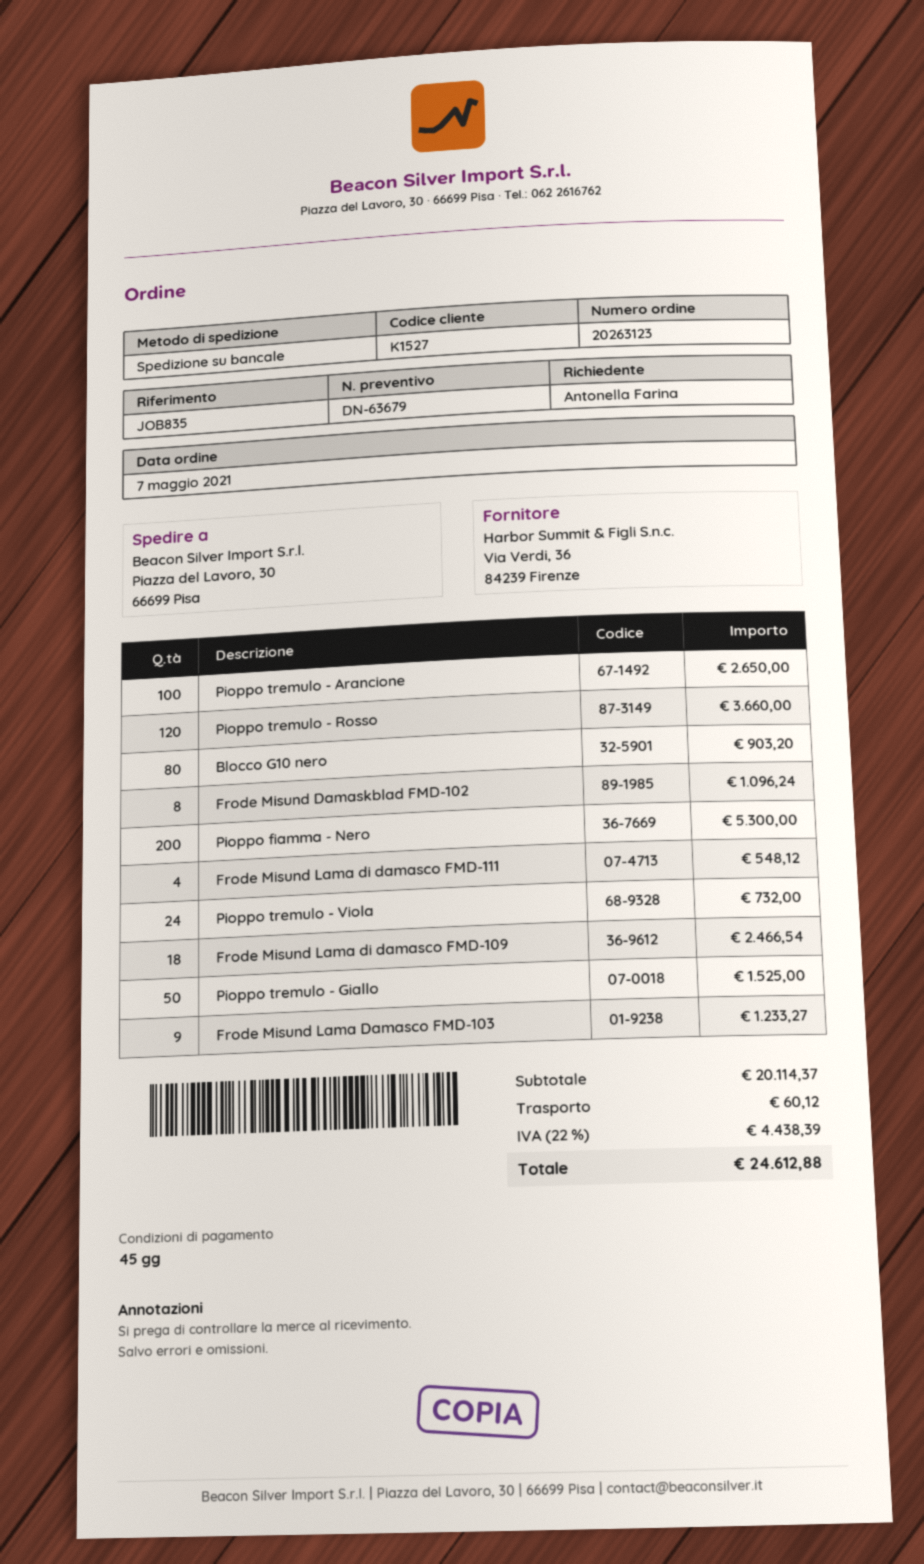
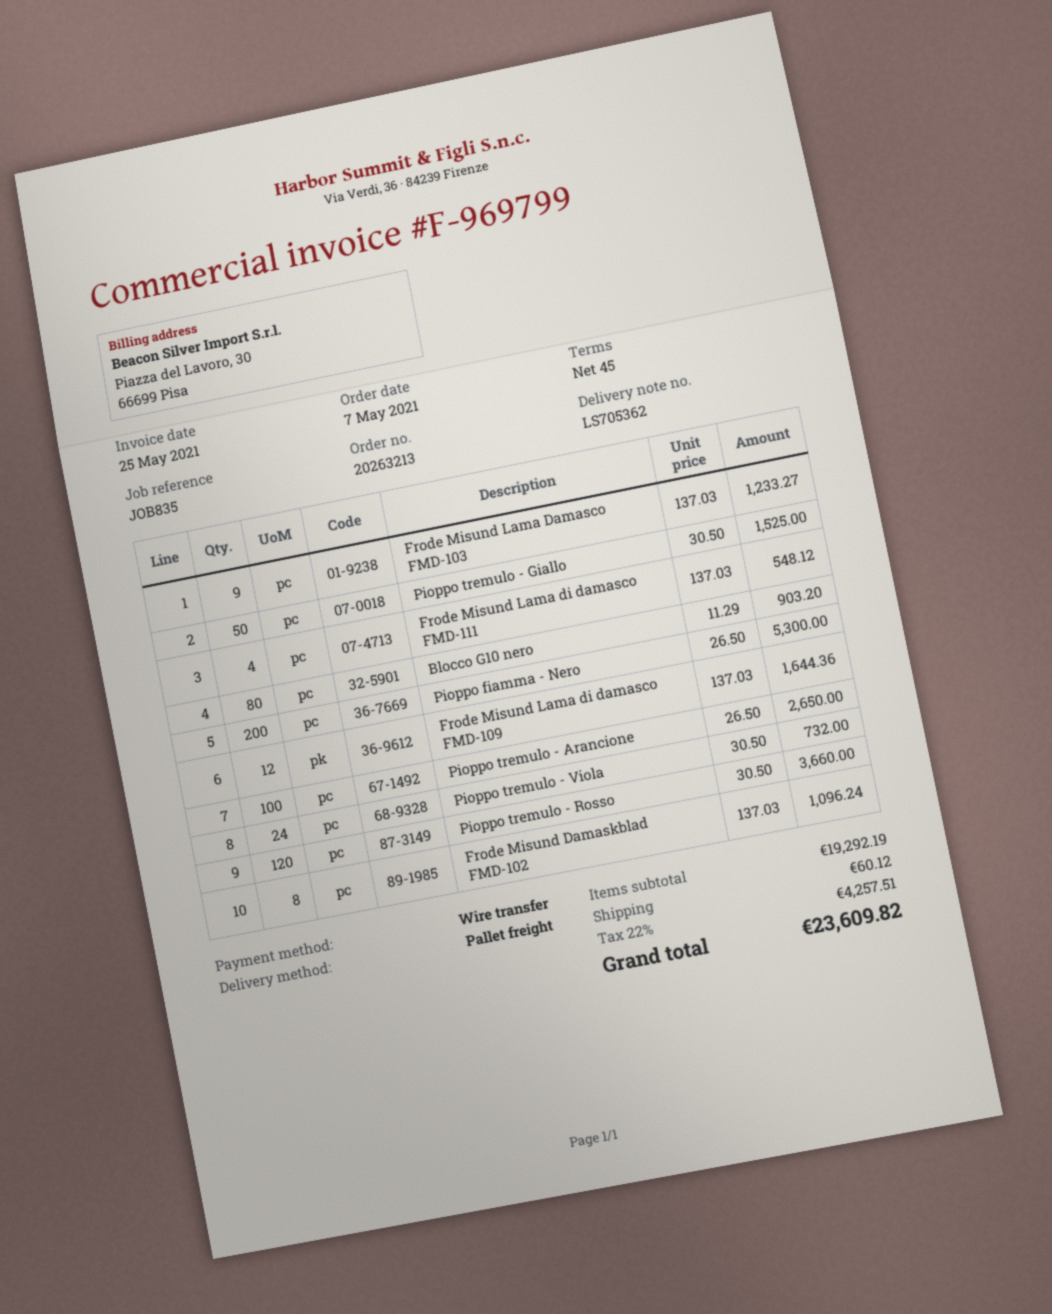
order number: 20263123 -> 20263213
Frode Misund Lama di damasco FMD-109: 18 for 2466.54 -> 12 for 1644.36
subtotal: 20114.37 -> 19292.19
tax: 22% = 4438.39 -> 22% = 4257.51
total: 24612.88 -> 23609.82

